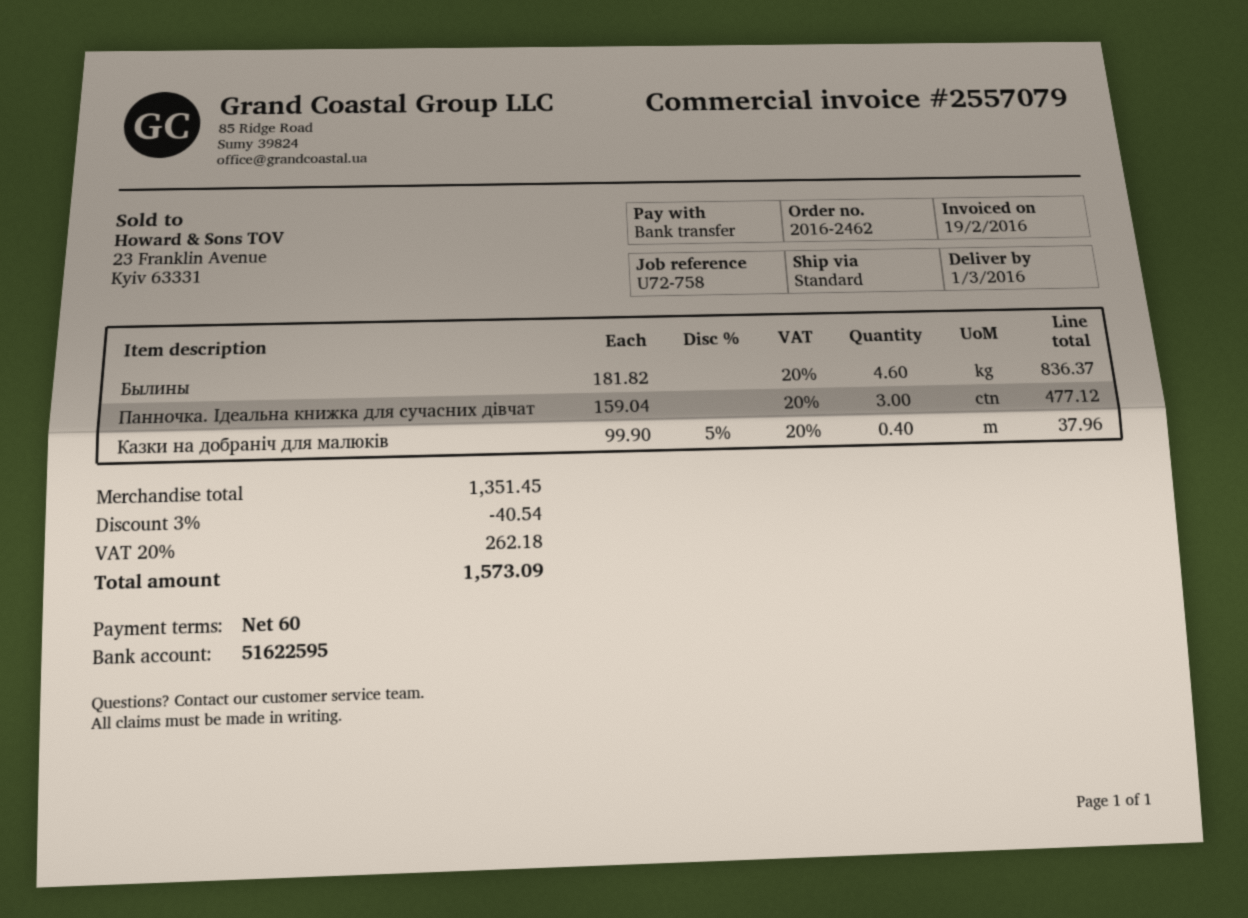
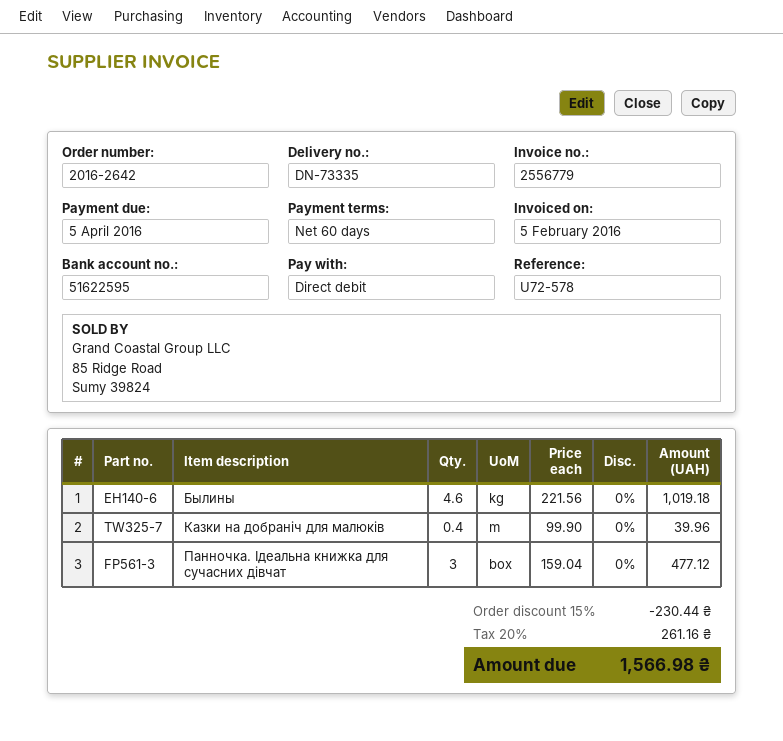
order number: 2016-2462 -> 2016-2642
invoice number: 2557079 -> 2556779
invoice date: 2016-02-19 -> 2016-02-05
reference: U72-758 -> U72-578
payment method: bank transfer -> direct debit
Былины: 4.6 x 181.82 = 836.37 -> 4.6 x 221.56 = 1019.18
Казки на добраніч для малюків: 0.4 x 99.90 - 5% = 37.96 -> 0.4 x 99.90 = 39.96
discount: 3% = 40.54 -> 15% = 230.44
tax: 20% = 262.18 -> 20% = 261.16
total: 1573.09 -> 1566.98

